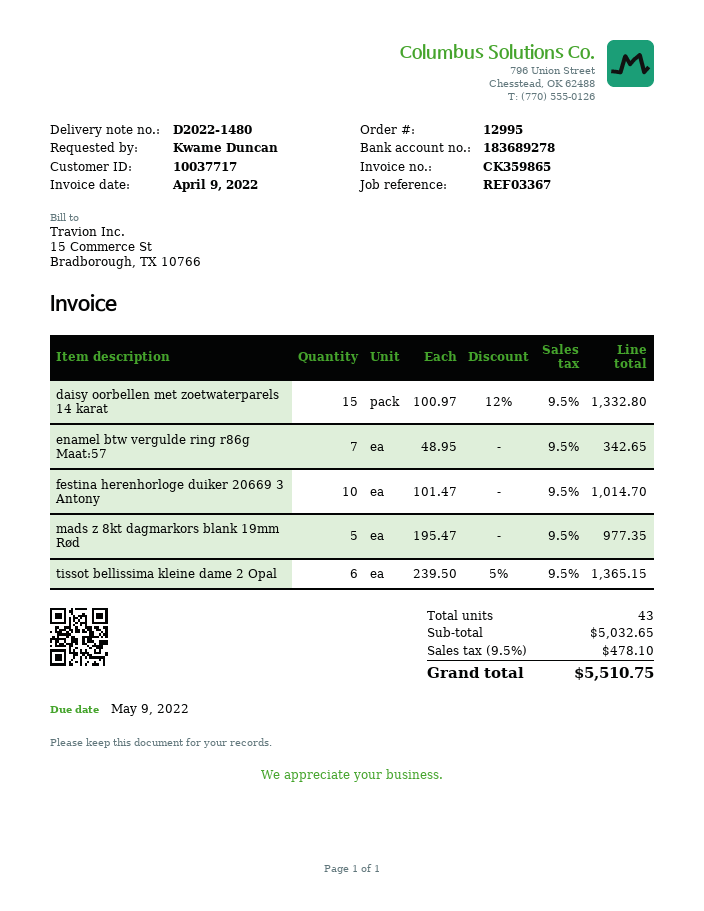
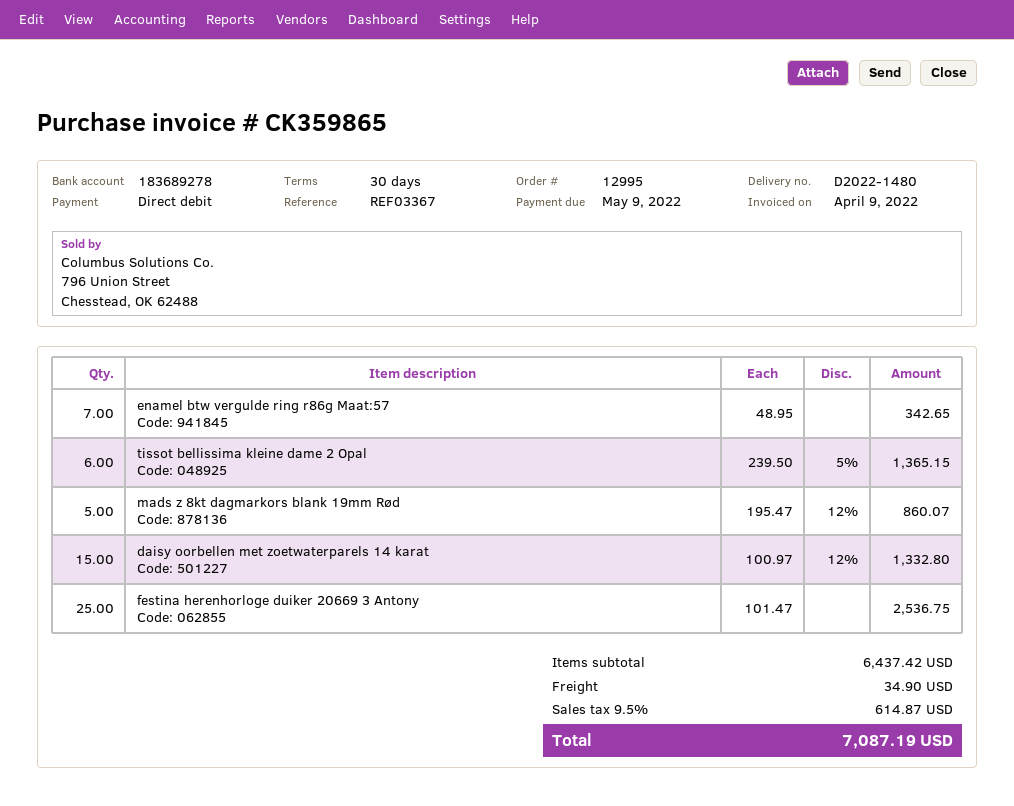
festina herenhorloge duiker 20669 3 Antony: 10 x 101.47 = 1014.70 -> 25 x 101.47 = 2536.75
mads z 8kt dagmarkors blank 19mm Rød: 5 x 195.47 = 977.35 -> 5 x 195.47 - 12% = 860.07
subtotal: 5032.65 -> 6437.42
shipping: none -> 34.90
tax: 9.5% = 478.10 -> 9.5% = 614.87
total: 5510.75 -> 7087.19

